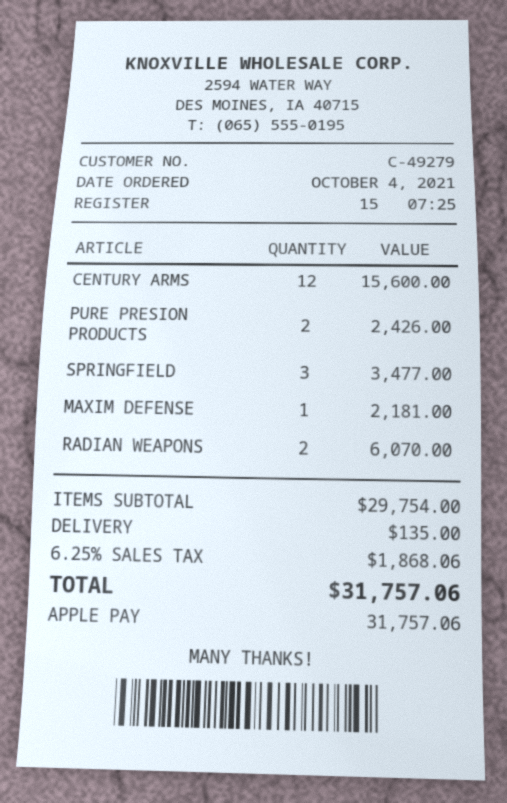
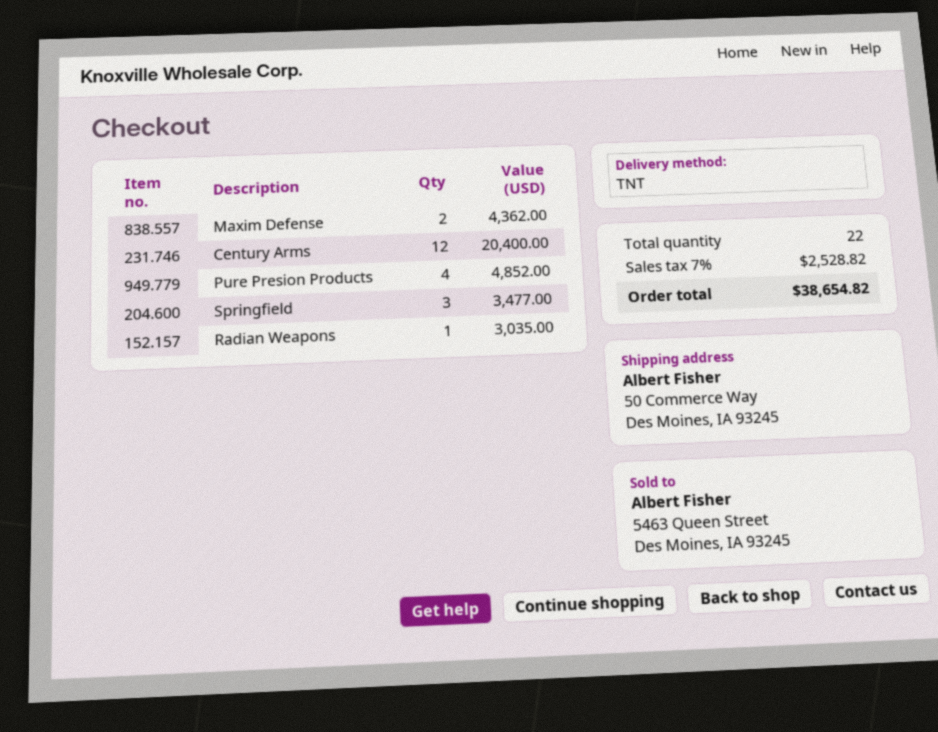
CENTURY ARMS: 12 for 15600.00 -> 12 for 20400.00
PURE PRESION PRODUCTS: 2 for 2426.00 -> 4 for 4852.00
MAXIM DEFENSE: 1 for 2181.00 -> 2 for 4362.00
RADIAN WEAPONS: 2 for 6070.00 -> 1 for 3035.00
shipping: 135.00 -> none
tax: 6.25% = 1868.06 -> 7% = 2528.82
total: 31757.06 -> 38654.82

